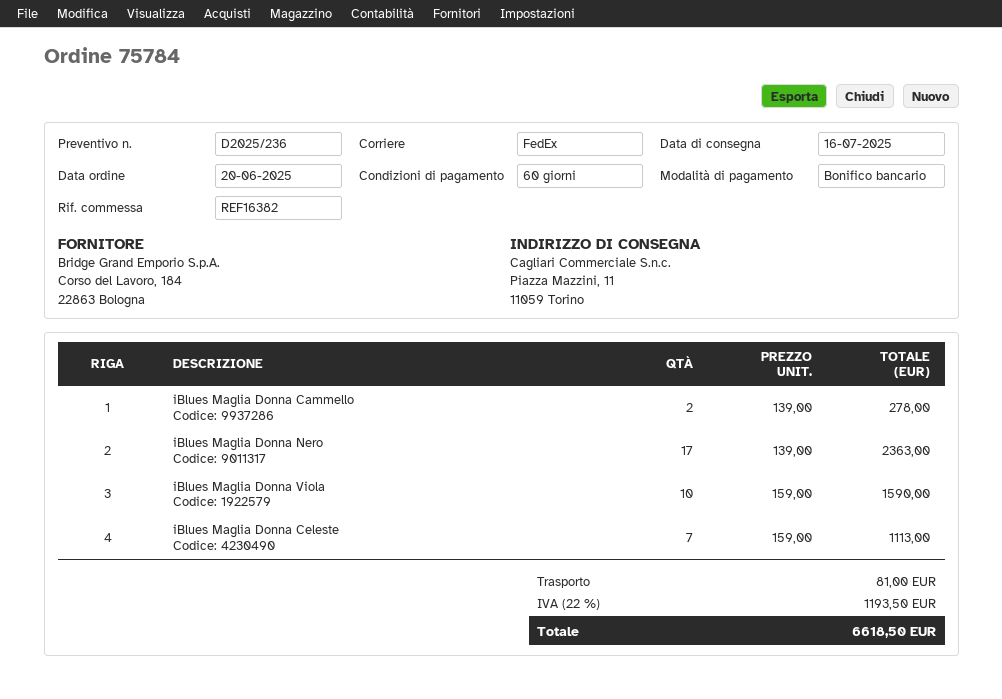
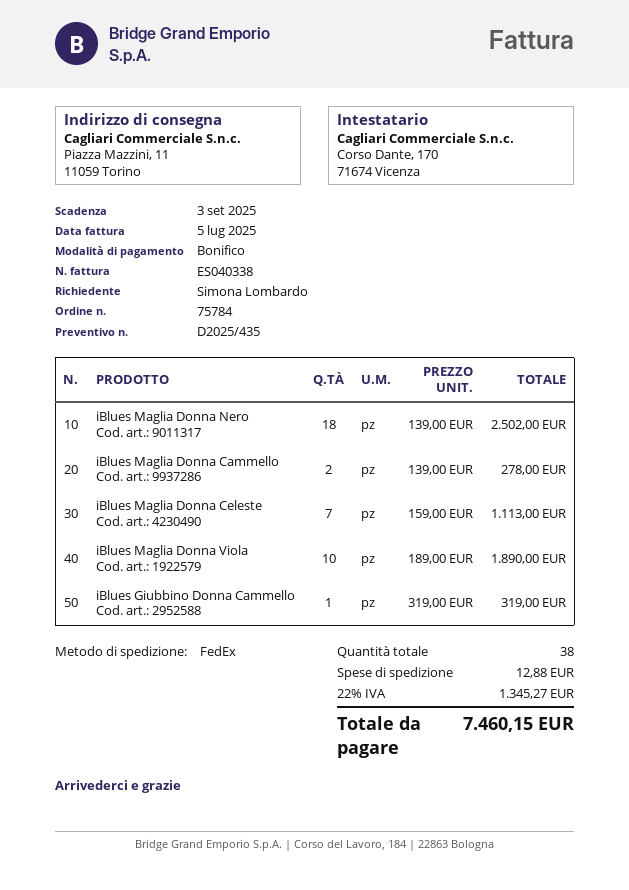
quote number: D2025/236 -> D2025/435
iBlues Maglia Donna Nero: 17 x 139.00 = 2363.00 -> 18 x 139.00 = 2502.00
iBlues Maglia Donna Viola: 10 x 159.00 = 1590.00 -> 10 x 189.00 = 1890.00
iBlues Giubbino Donna Cammello: none -> 1 x 319.00 = 319.00
shipping: 81.00 -> 12.88
tax: 22% = 1193.50 -> 22% = 1345.27
total: 6618.50 -> 7460.15

